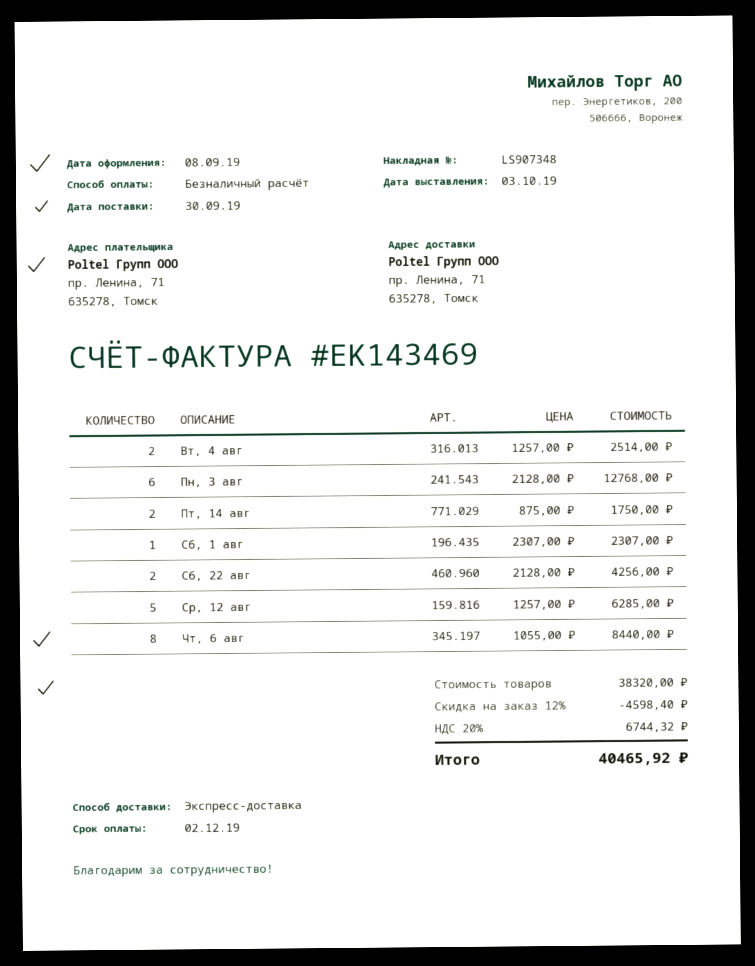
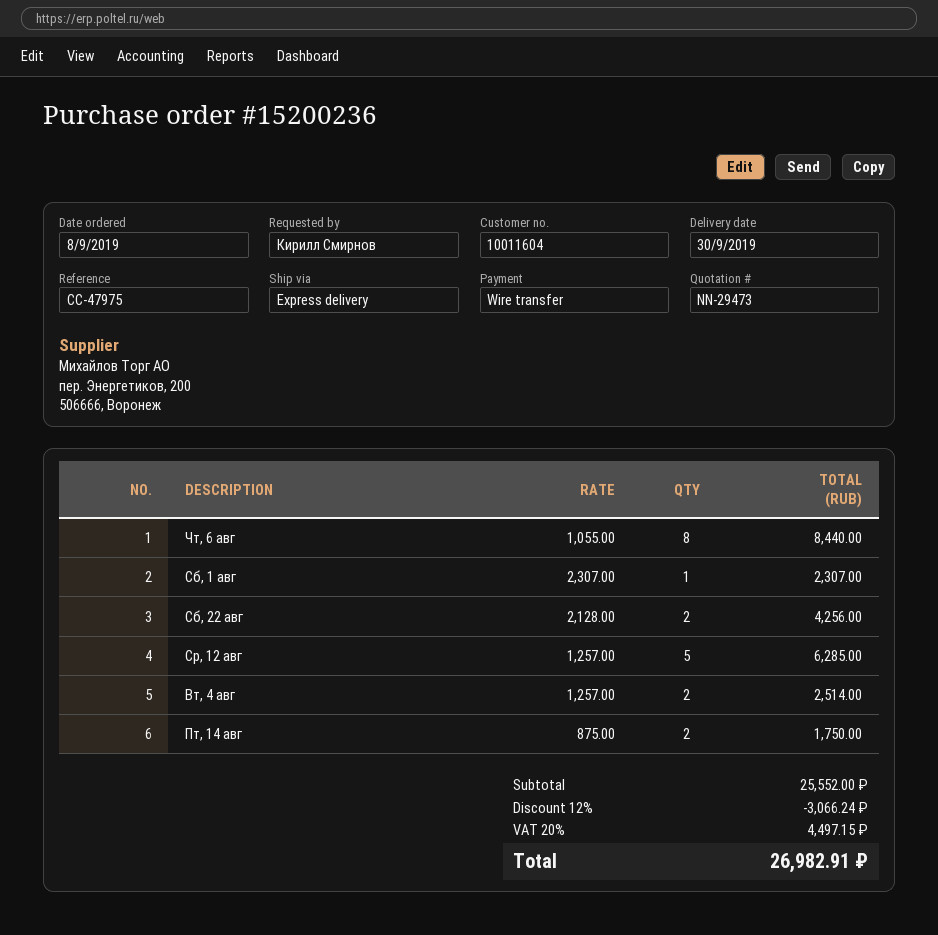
Пн, 3 авг: 6 x 2128.00 = 12768.00 -> none
subtotal: 38320.00 -> 25552.00
discount: 12% = 4598.40 -> 12% = 3066.24
tax: 20% = 6744.32 -> 20% = 4497.15
total: 40465.92 -> 26982.91

